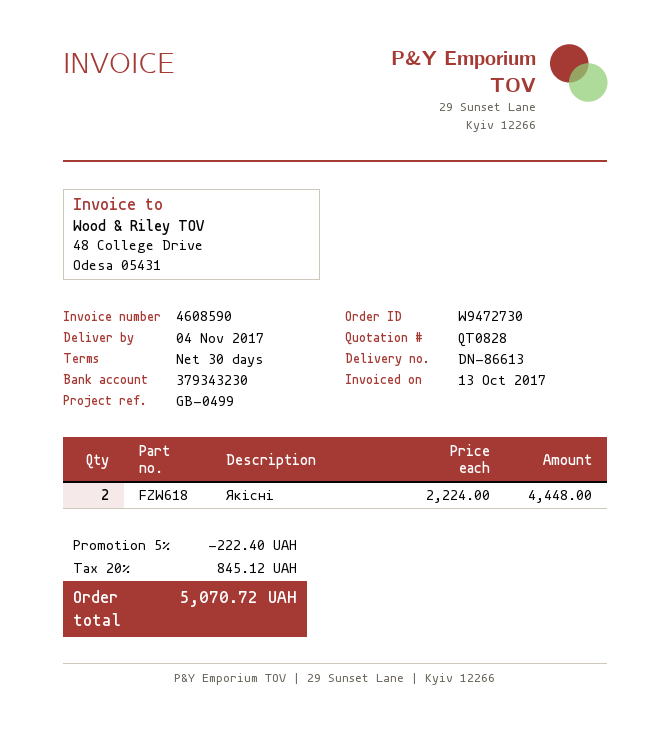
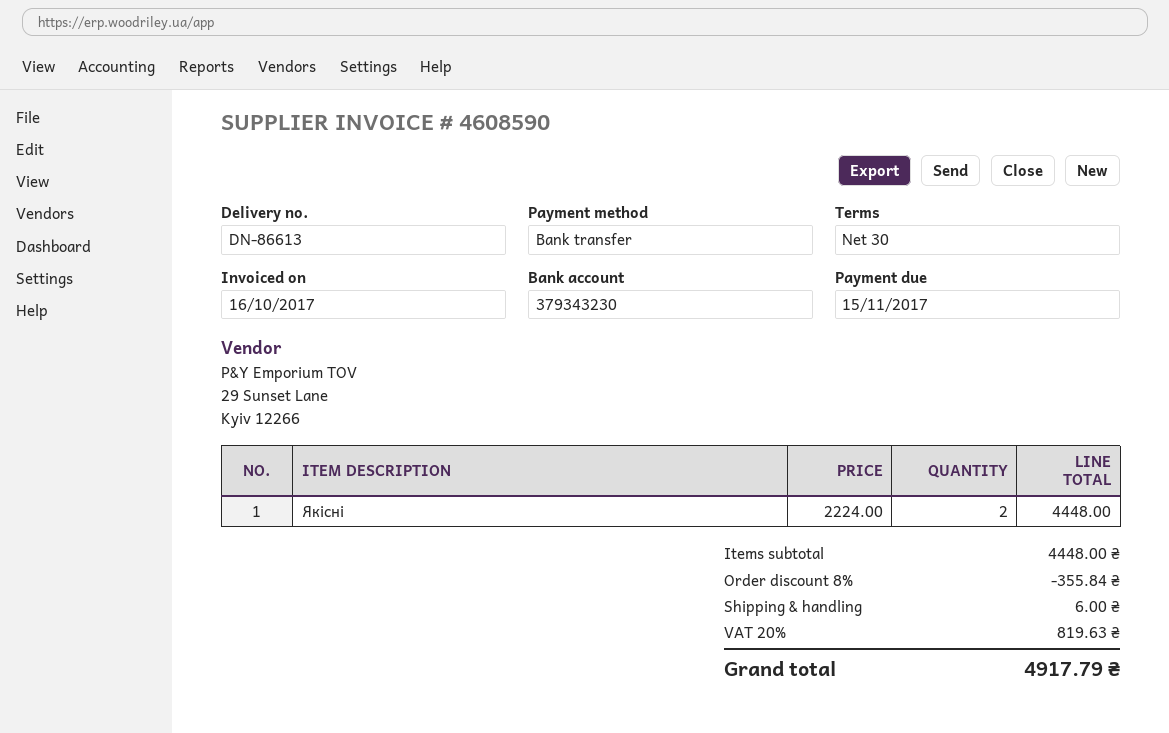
invoice date: 2017-10-13 -> 2017-10-16
discount: 5% = 222.40 -> 8% = 355.84
shipping: none -> 6.00
tax: 20% = 845.12 -> 20% = 819.63
total: 5070.72 -> 4917.79

